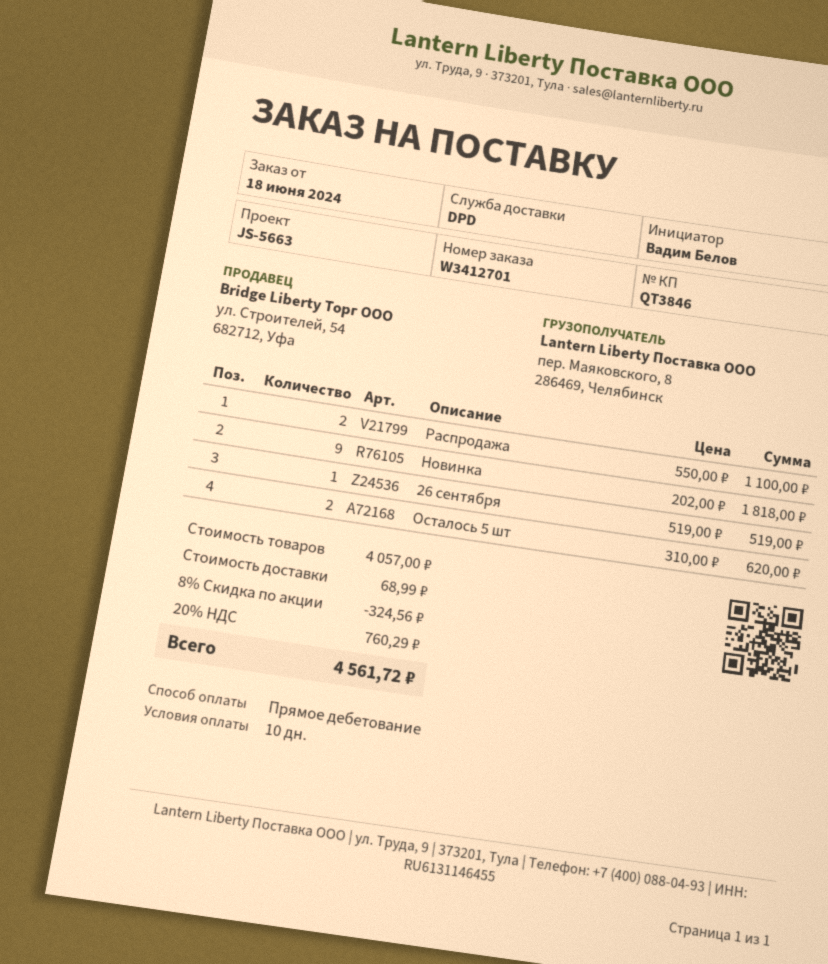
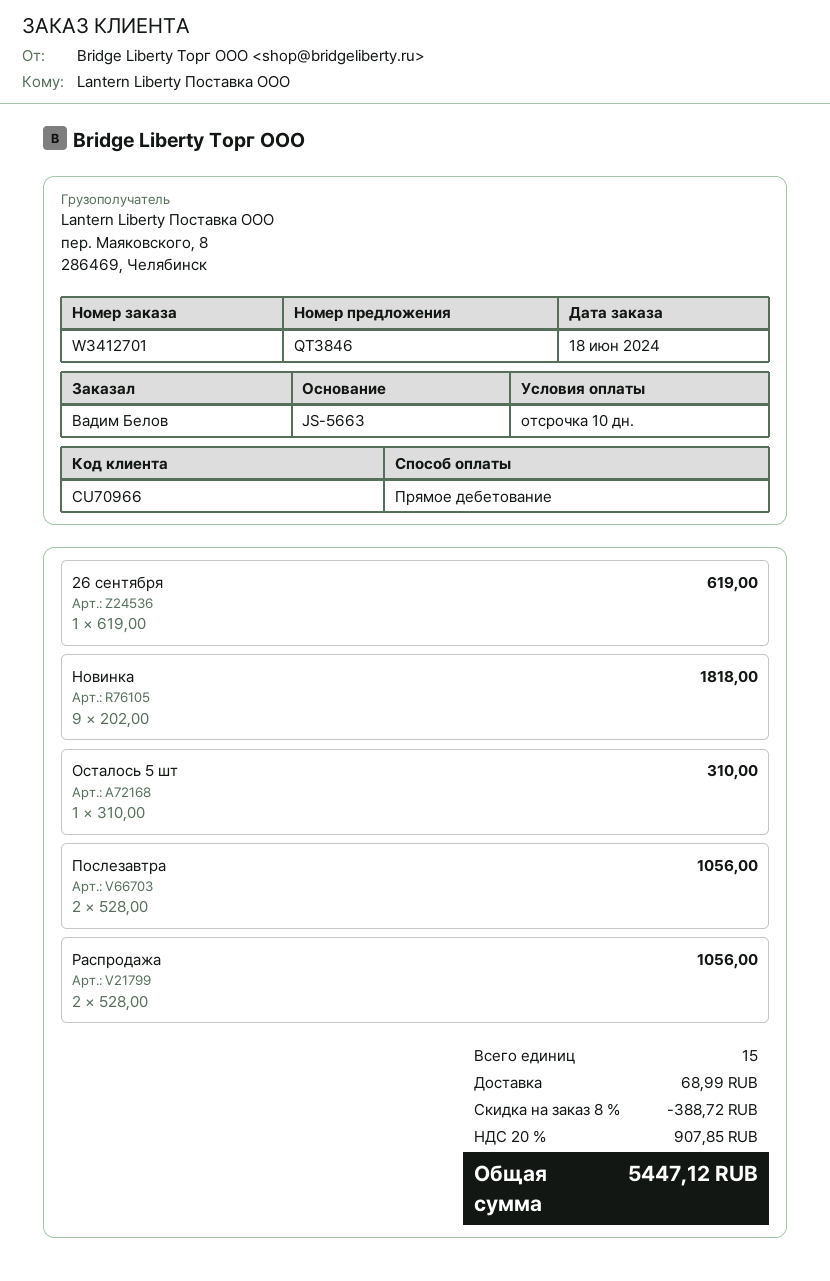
Распродажа: 2 x 550.00 = 1100.00 -> 2 x 528.00 = 1056.00
26 сентября: 1 x 519.00 = 519.00 -> 1 x 619.00 = 619.00
Осталось 5 шт: 2 x 310.00 = 620.00 -> 1 x 310.00 = 310.00
Послезавтра: none -> 2 x 528.00 = 1056.00
discount: 8% = 324.56 -> 8% = 388.72
tax: 20% = 760.29 -> 20% = 907.85
total: 4561.72 -> 5447.12

